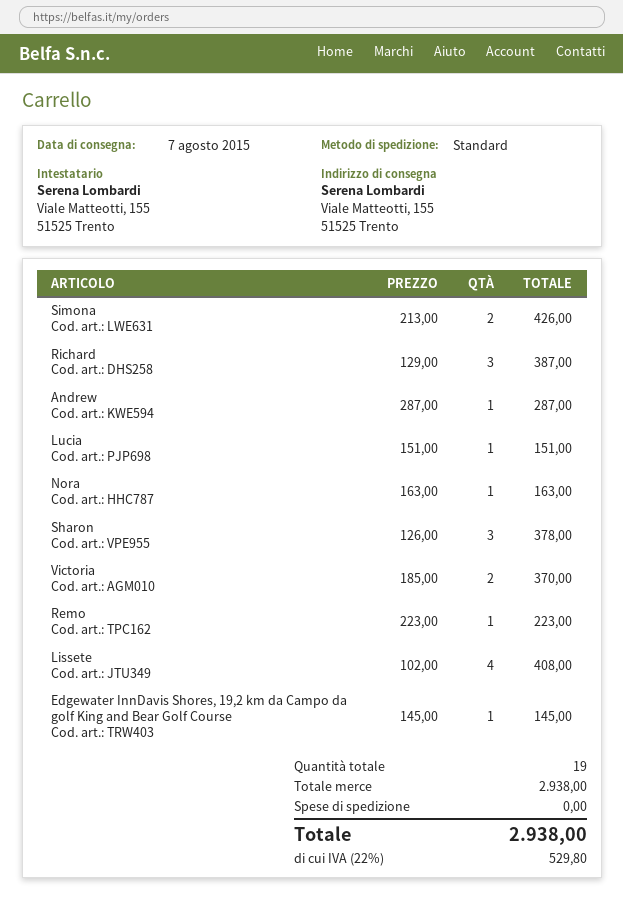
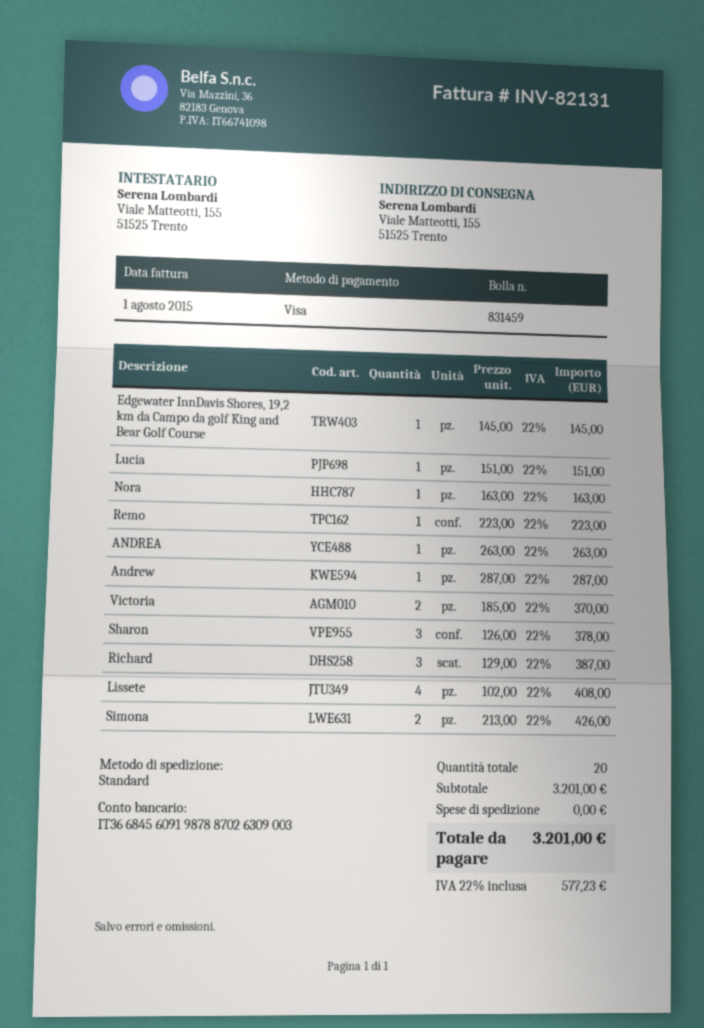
ANDREA: none -> 1 x 263.00 = 263.00
total quantity: 19 -> 20
subtotal: 2938.00 -> 3201.00
tax: 22% = 529.80 -> 22% = 577.23
total: 2938.00 -> 3201.00

